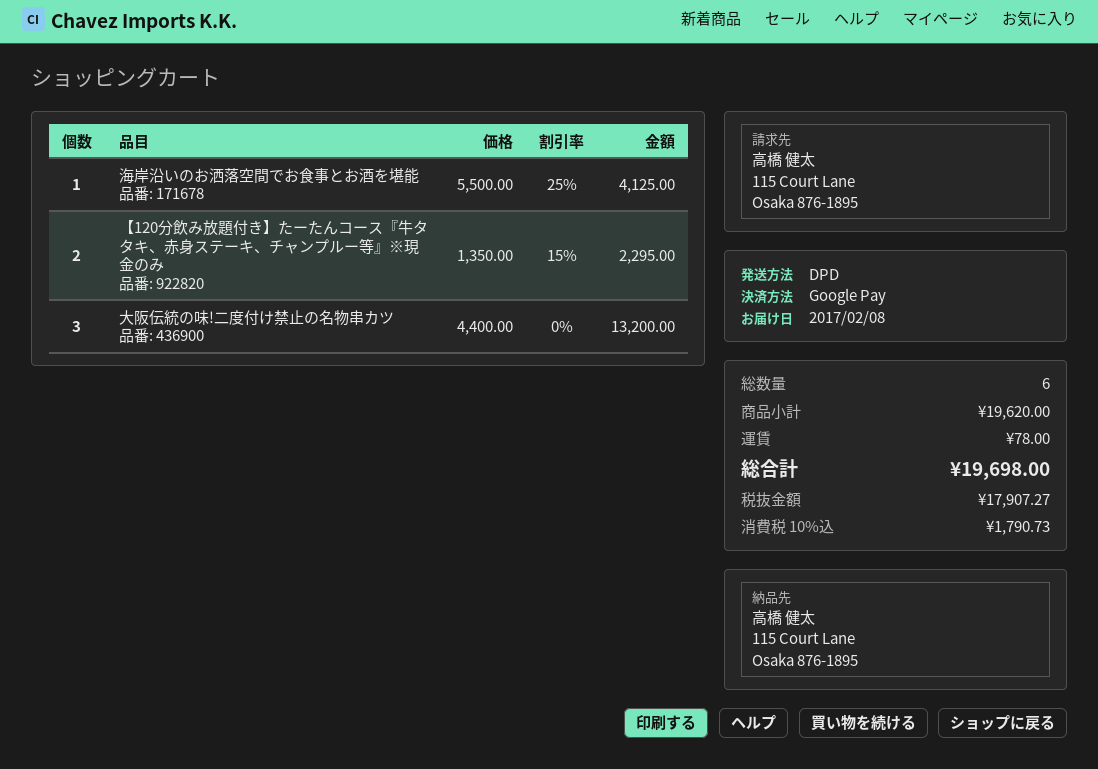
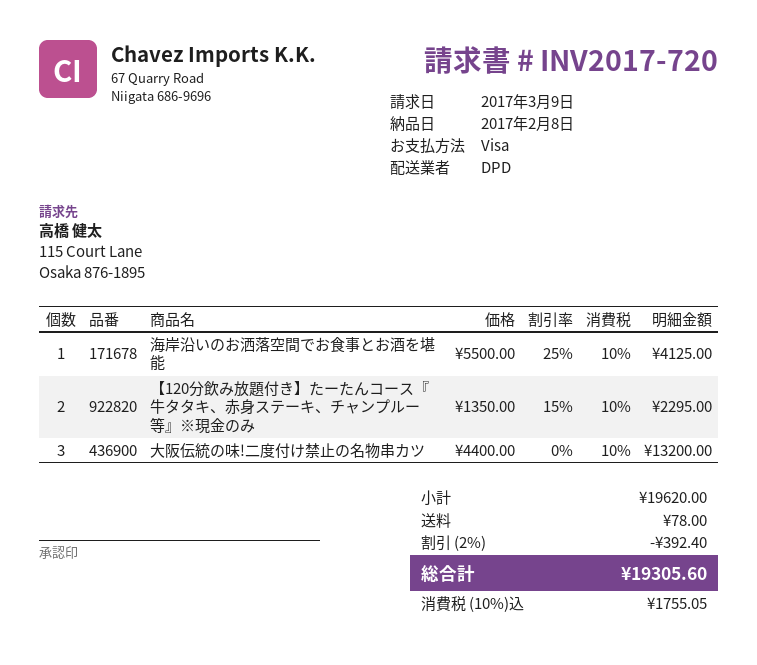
payment method: Google Pay -> Visa
discount: none -> 2% = 392.40
tax: 10% = 1790.73 -> 10% = 1755.05
total: 19698.00 -> 19305.60

